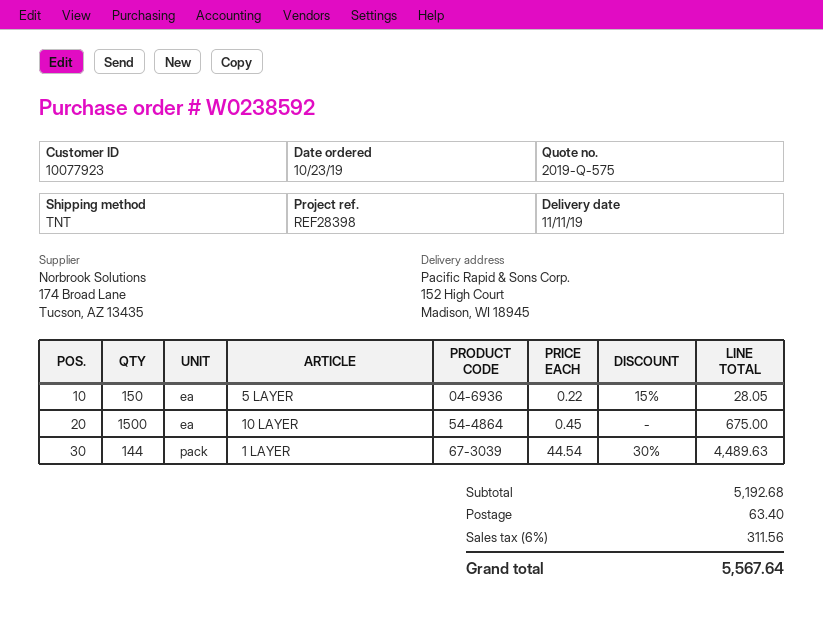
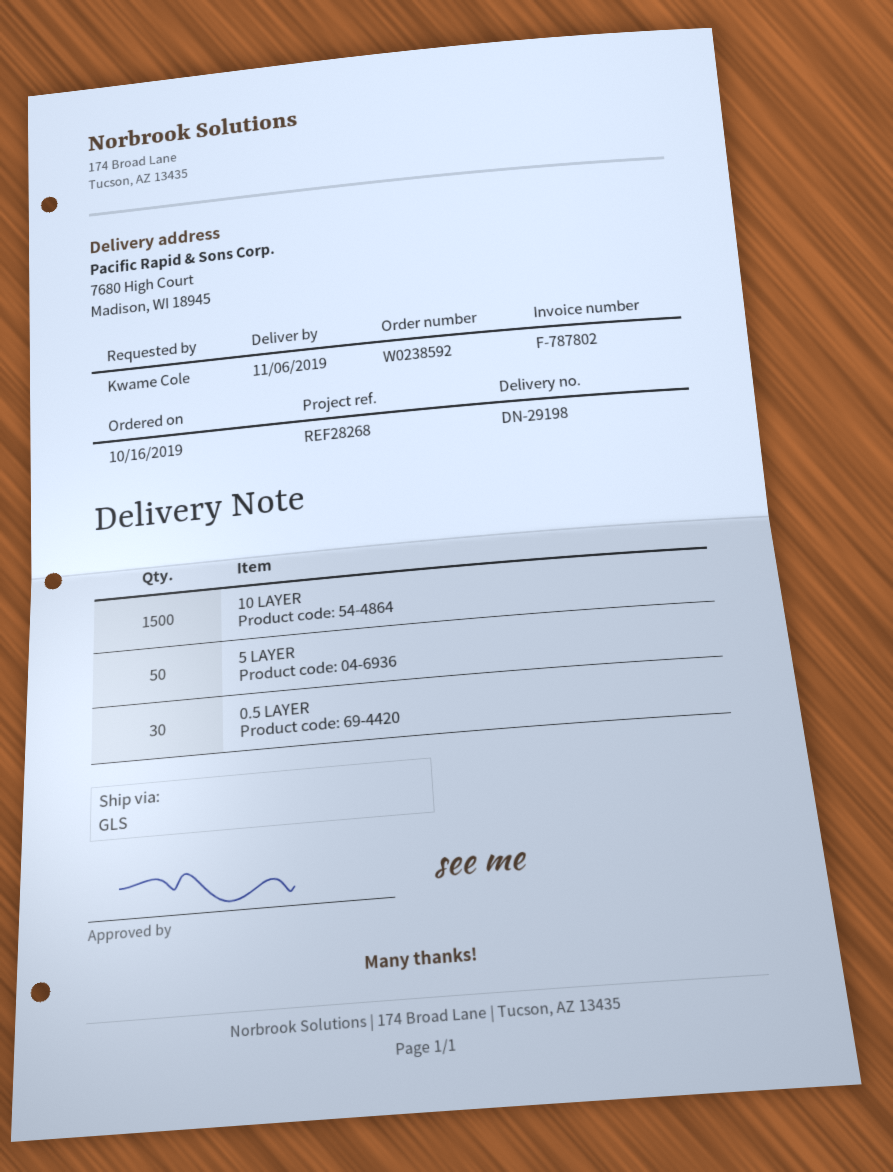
order date: 2019-10-23 -> 2019-10-16
delivery date: 2019-11-11 -> 2019-11-06
reference: REF28398 -> REF28268
shipping method: TNT -> GLS
ship to: 152 High Court, Madison, WI 18945 -> 7680 High Court, Madison, WI 18945
5 LAYER: 150 -> 50
1 LAYER: 144 -> none
0.5 LAYER: none -> 30

